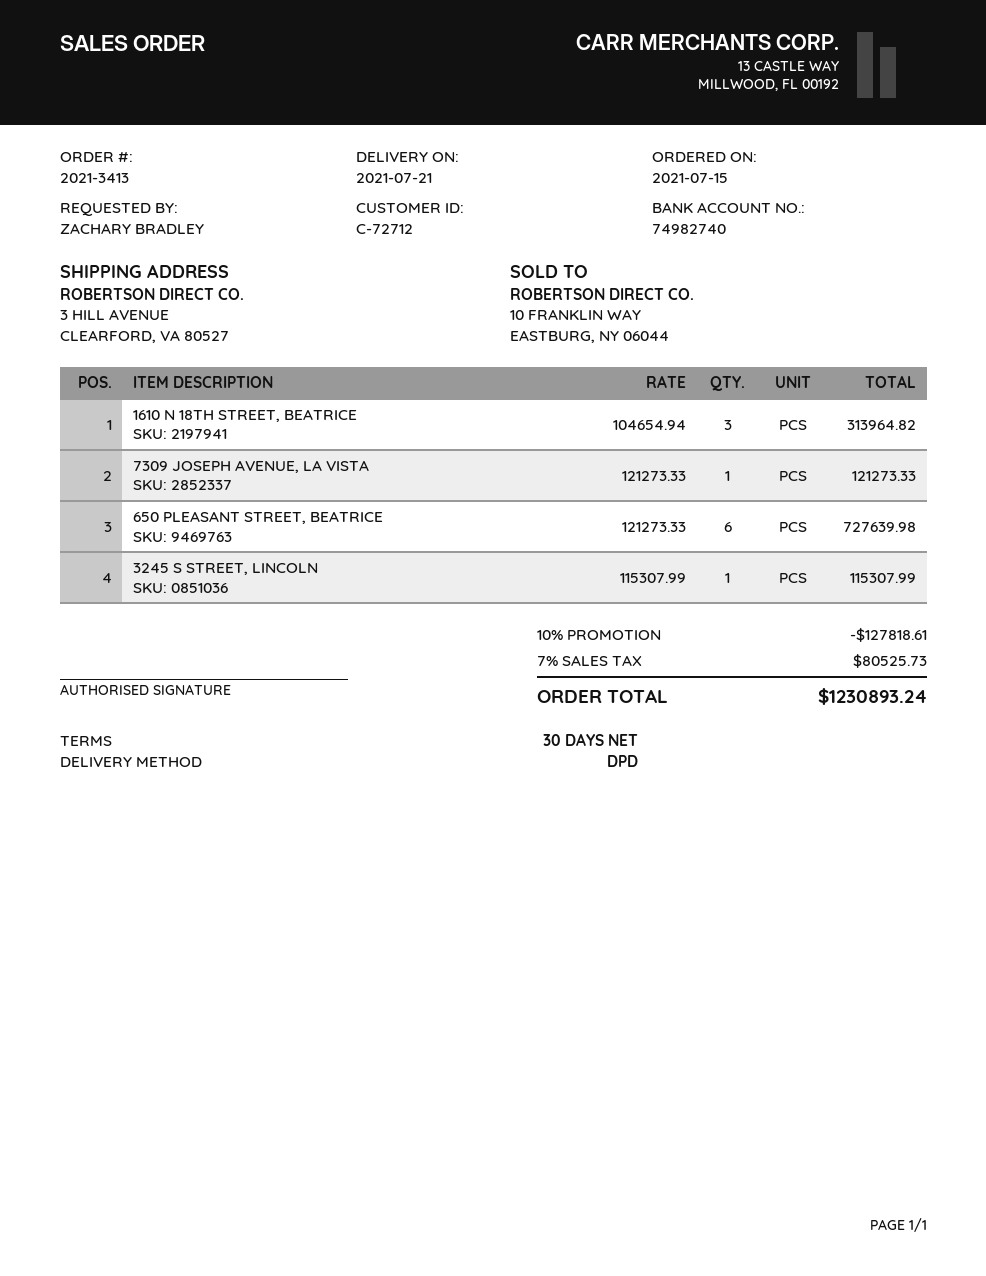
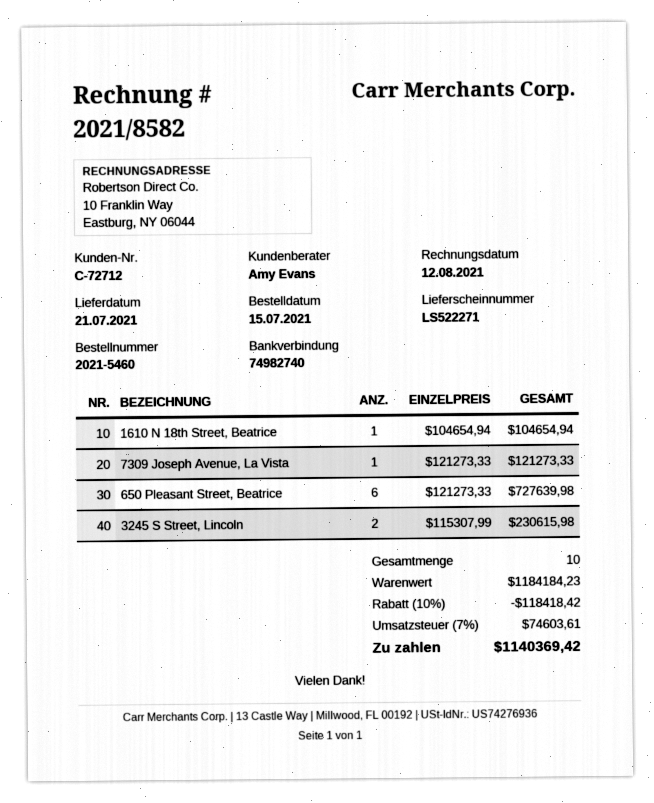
order number: 2021-3413 -> 2021-5460
1610 N 18TH STREET, BEATRICE: 3 x 104654.94 = 313964.82 -> 1 x 104654.94 = 104654.94
3245 S STREET, LINCOLN: 1 x 115307.99 = 115307.99 -> 2 x 115307.99 = 230615.98
discount: 10% = 127818.61 -> 10% = 118418.42
tax: 7% = 80525.73 -> 7% = 74603.61
total: 1230893.24 -> 1140369.42

